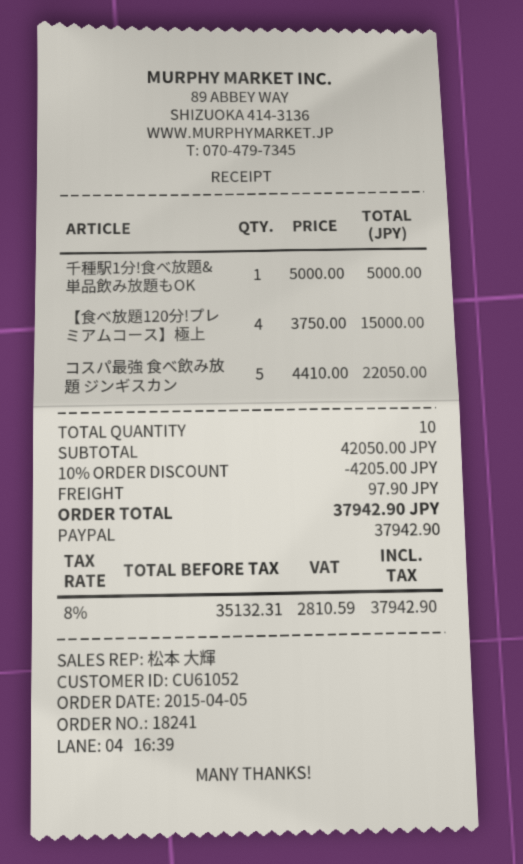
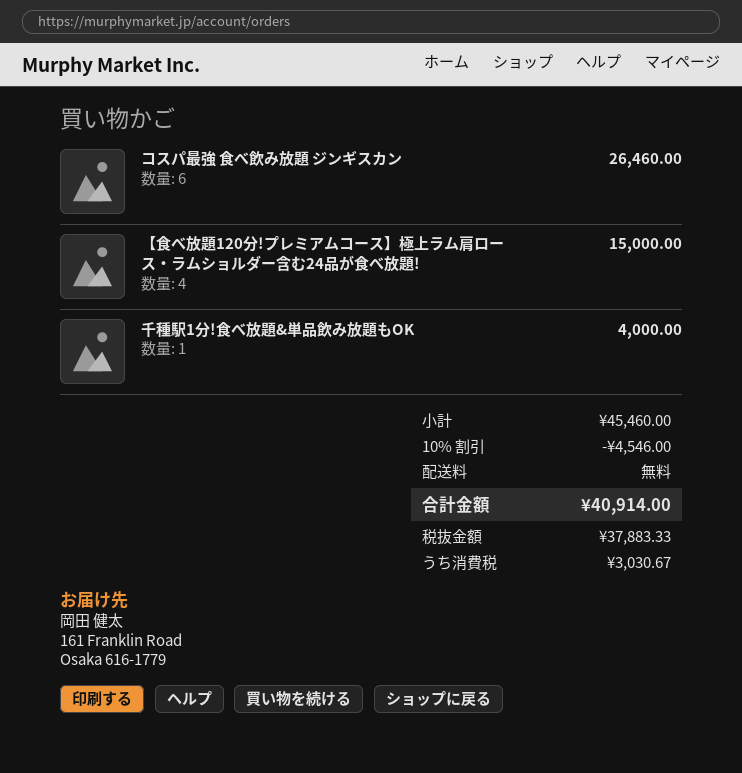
千種駅1分!食べ放題&単品飲み放題もOK: 1 for 5000.00 -> 1 for 4000.00
コスパ最強 食べ飲み放題 ジンギスカン: 5 for 22050.00 -> 6 for 26460.00
subtotal: 42050.00 -> 45460.00
discount: 10% = 4205.00 -> 10% = 4546.00
shipping: 97.90 -> 0.00
net: 35132.31 -> 37883.33
tax: 2810.59 -> 3030.67
total: 37942.90 -> 40914.00

